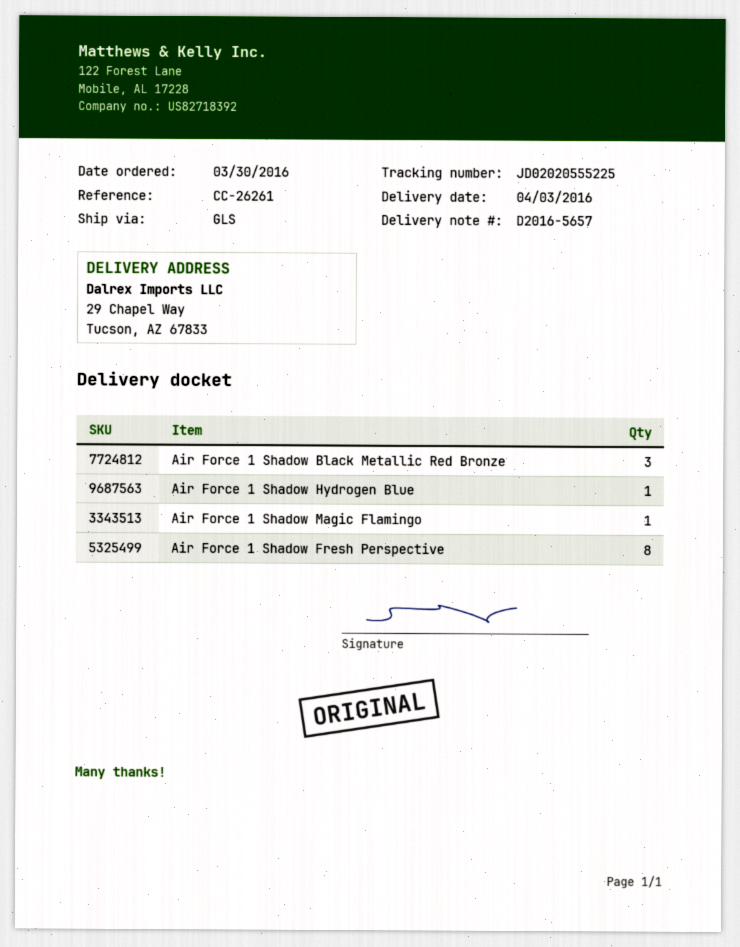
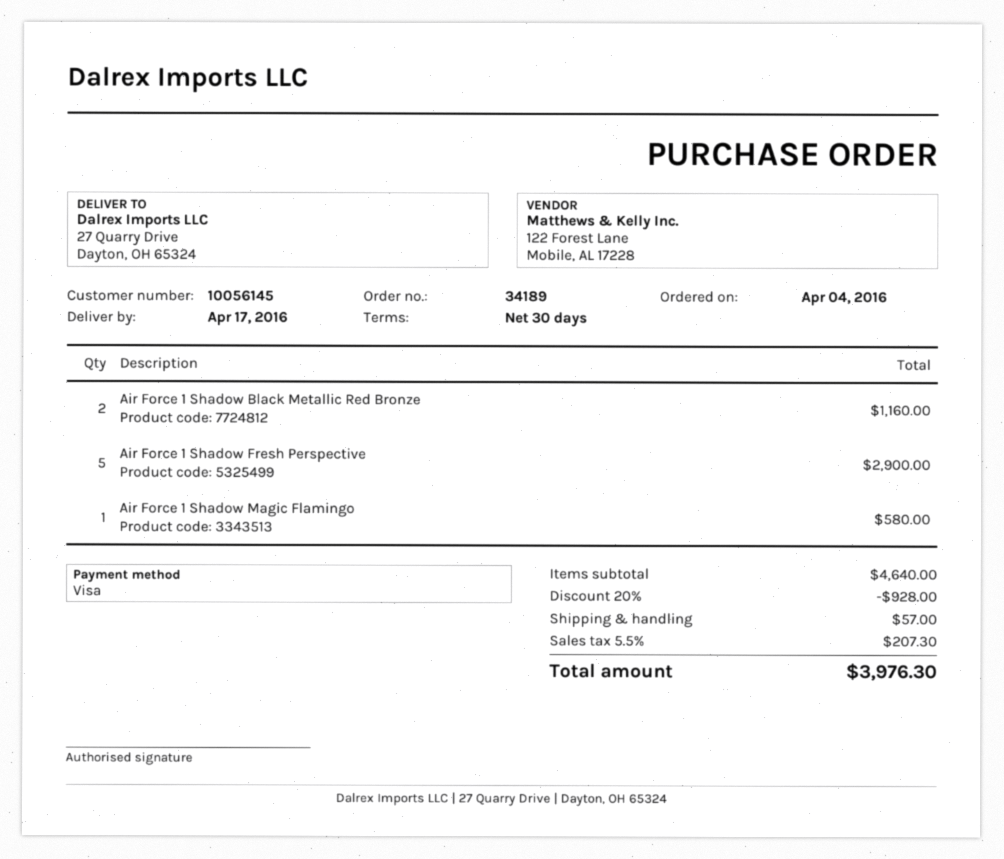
order date: 2016-03-30 -> 2016-04-04
delivery date: 2016-04-03 -> 2016-04-17
ship to: 29 Chapel Way, Tucson, AZ 67833 -> 27 Quarry Drive, Dayton, OH 65324
Air Force 1 Shadow Black Metallic Red Bronze: 3 -> 2
Air Force 1 Shadow Hydrogen Blue: 1 -> none
Air Force 1 Shadow Fresh Perspective: 8 -> 5

